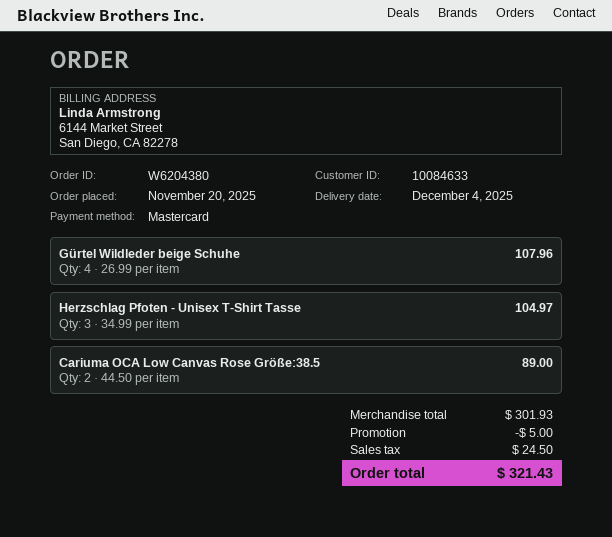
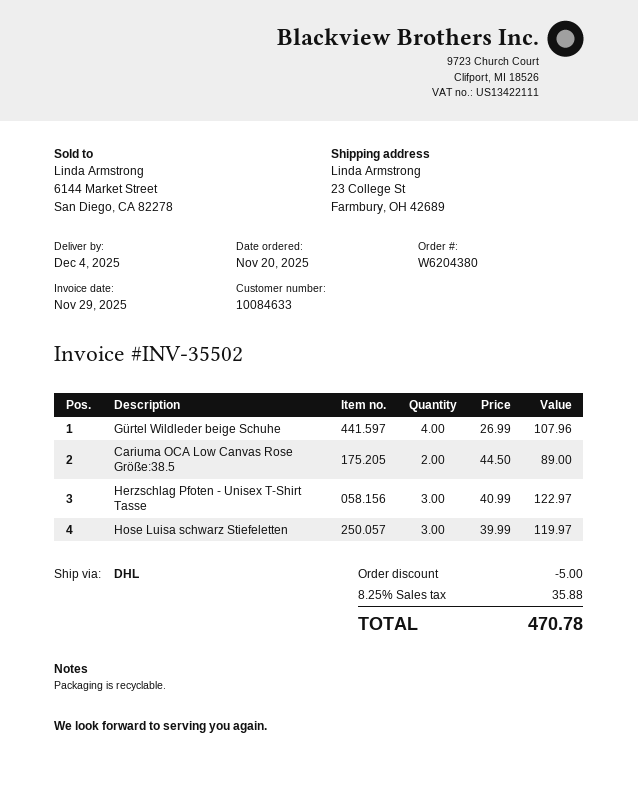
Herzschlag Pfoten - Unisex T-Shirt Tasse: 3 x 34.99 = 104.97 -> 3 x 40.99 = 122.97
Hose Luisa schwarz Stiefeletten: none -> 3 x 39.99 = 119.97
tax: 24.50 -> 35.88
total: 321.43 -> 470.78

